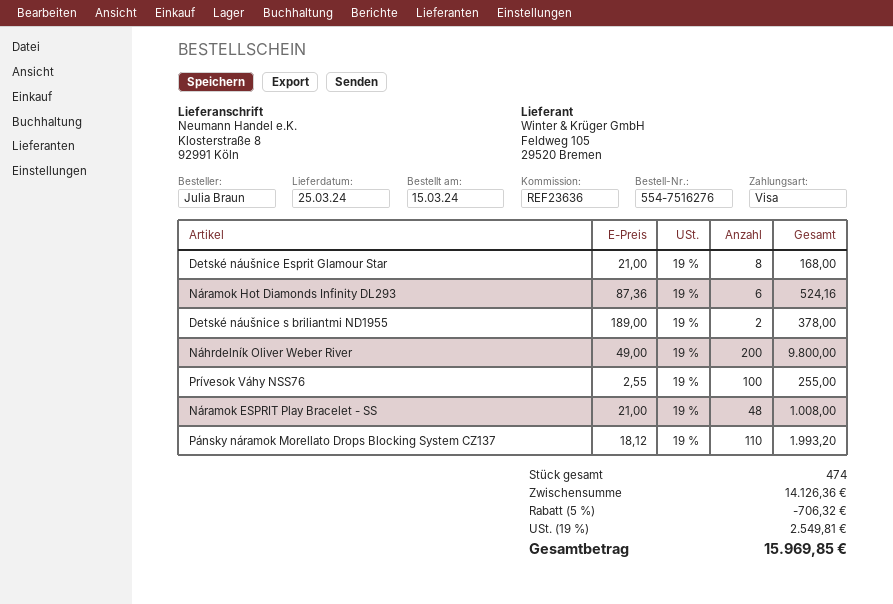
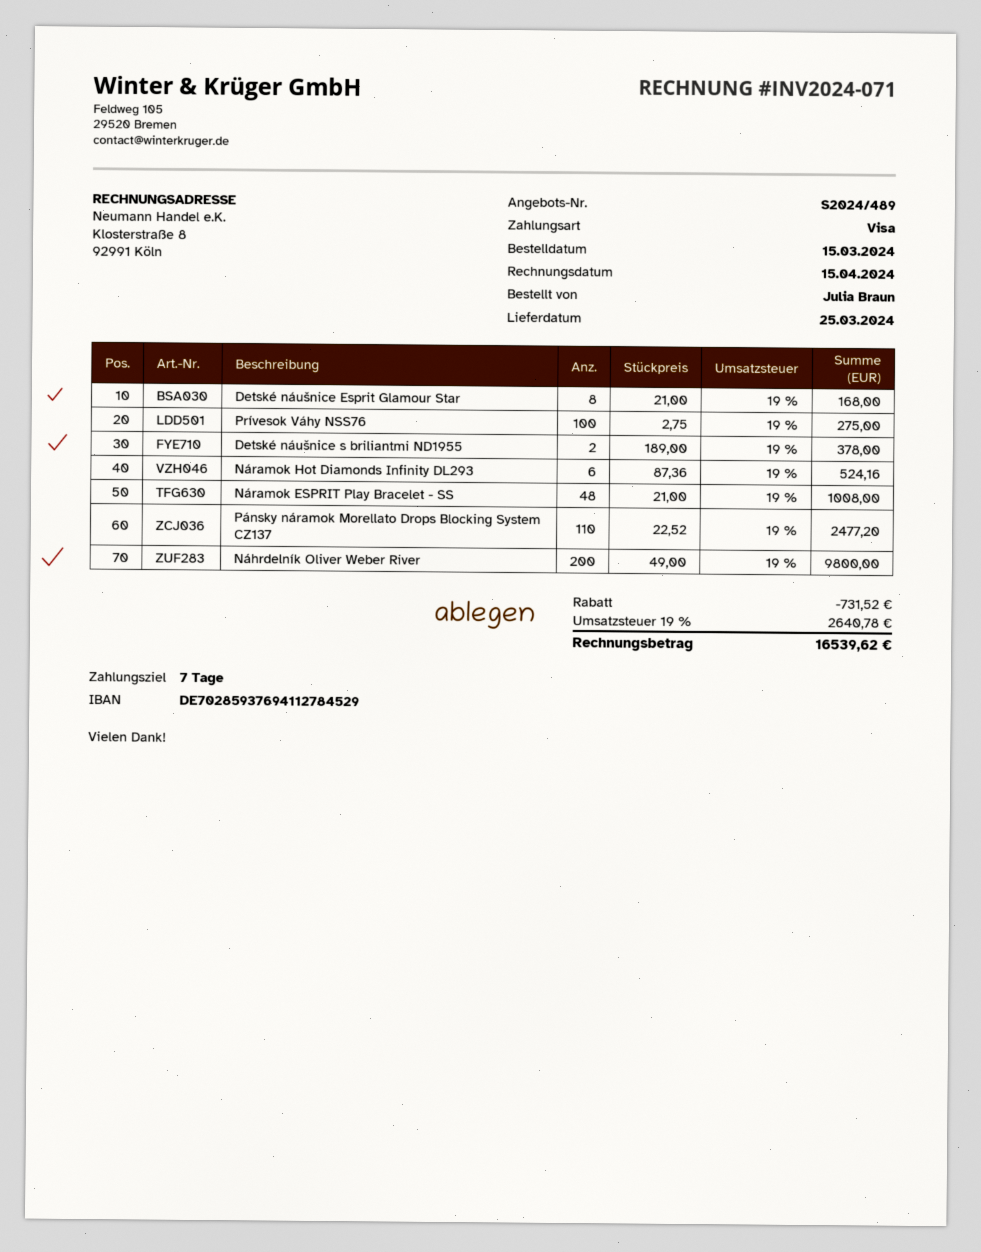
Prívesok Váhy NSS76: 100 x 2.55 = 255.00 -> 100 x 2.75 = 275.00
Pánsky náramok Morellato Drops Blocking System CZ137: 110 x 18.12 = 1993.20 -> 110 x 22.52 = 2477.20
discount: 706.32 -> 731.52
tax: 19% = 2549.81 -> 19% = 2640.78
total: 15969.85 -> 16539.62

